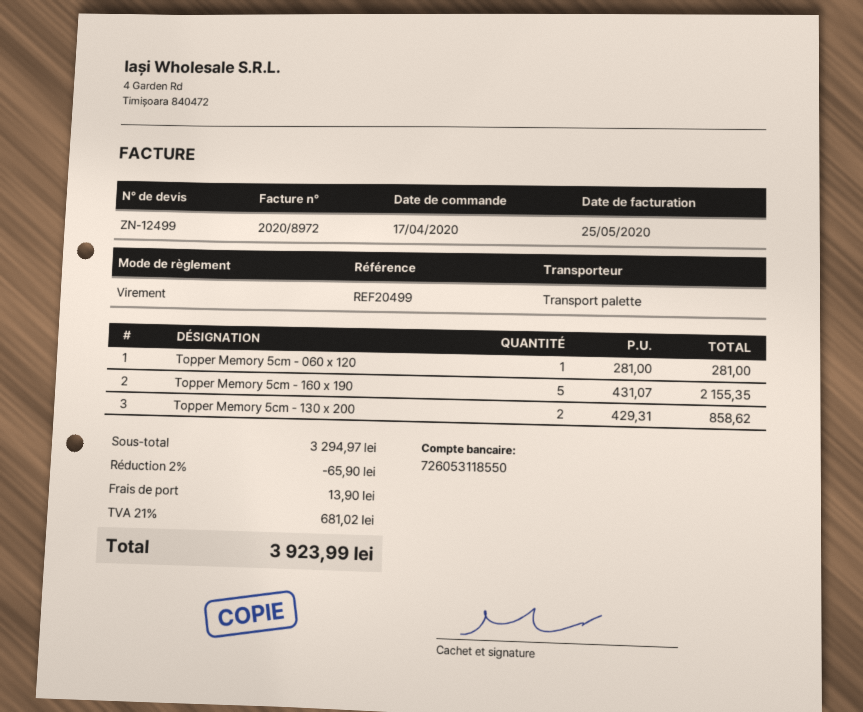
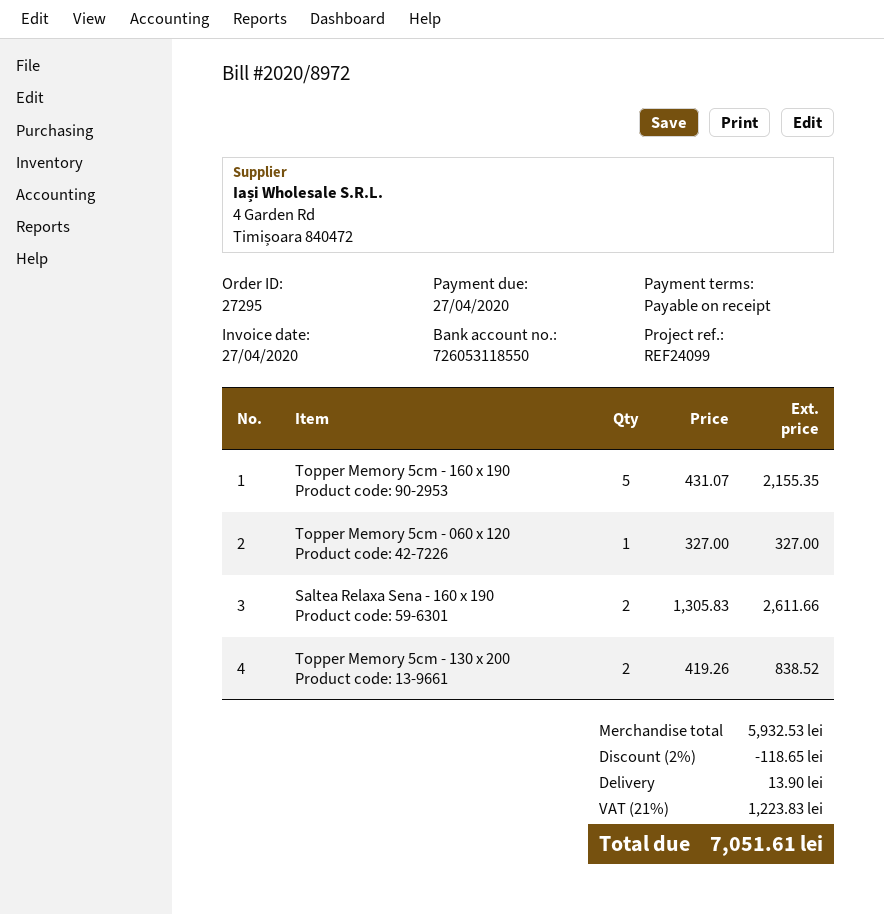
invoice date: 2020-05-25 -> 2020-04-27
reference: REF20499 -> REF24099
Topper Memory 5cm - 060 x 120: 1 x 281.00 = 281.00 -> 1 x 327.00 = 327.00
Topper Memory 5cm - 130 x 200: 2 x 429.31 = 858.62 -> 2 x 419.26 = 838.52
Saltea Relaxa Sena - 160 x 190: none -> 2 x 1305.83 = 2611.66
subtotal: 3294.97 -> 5932.53
discount: 2% = 65.90 -> 2% = 118.65
tax: 21% = 681.02 -> 21% = 1223.83
total: 3923.99 -> 7051.61

